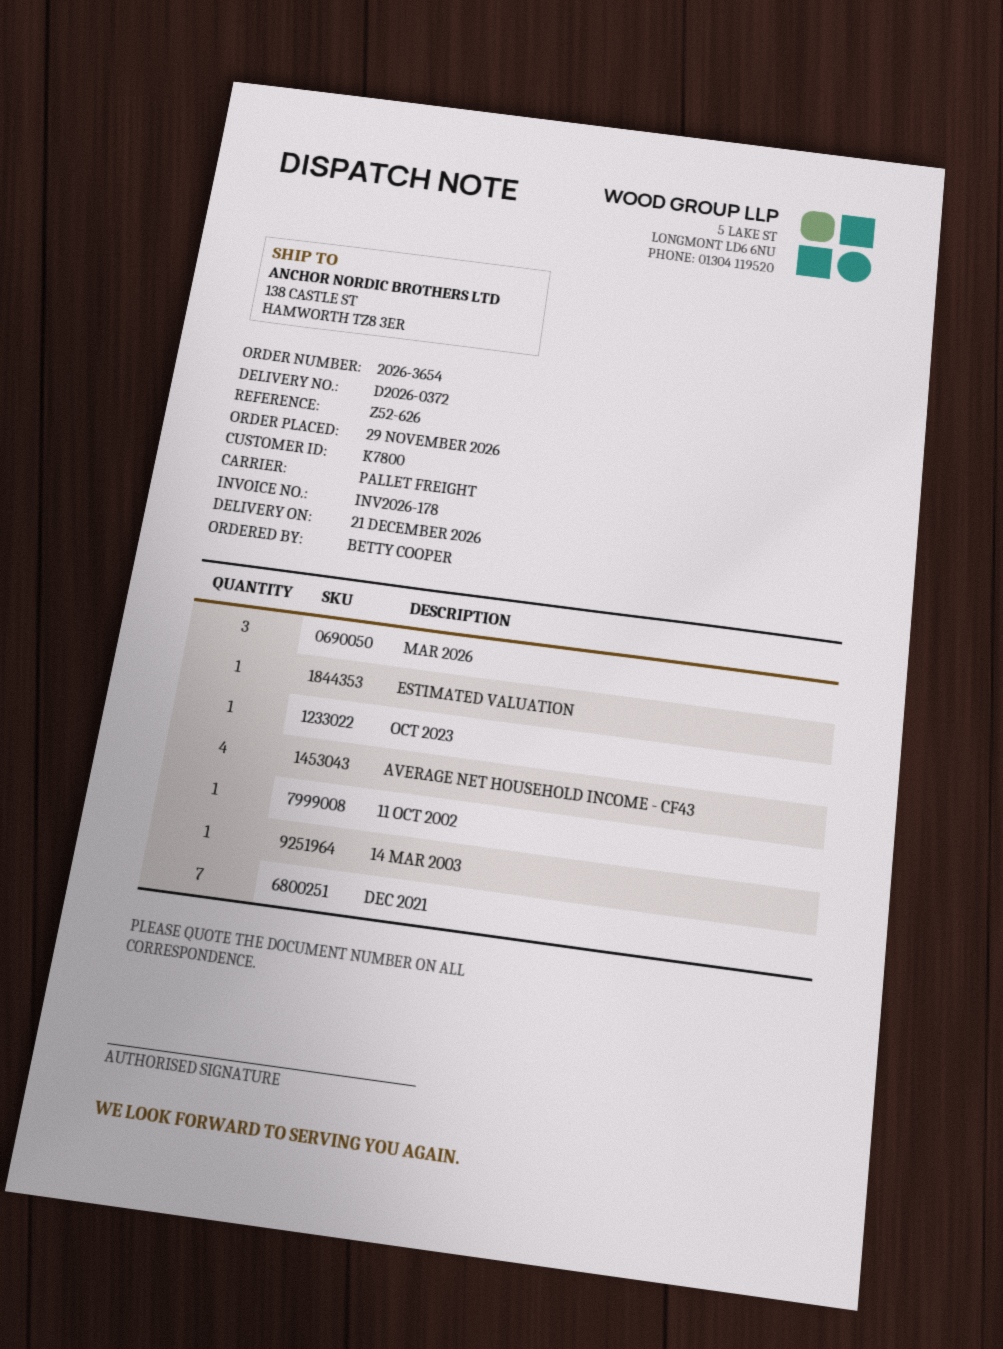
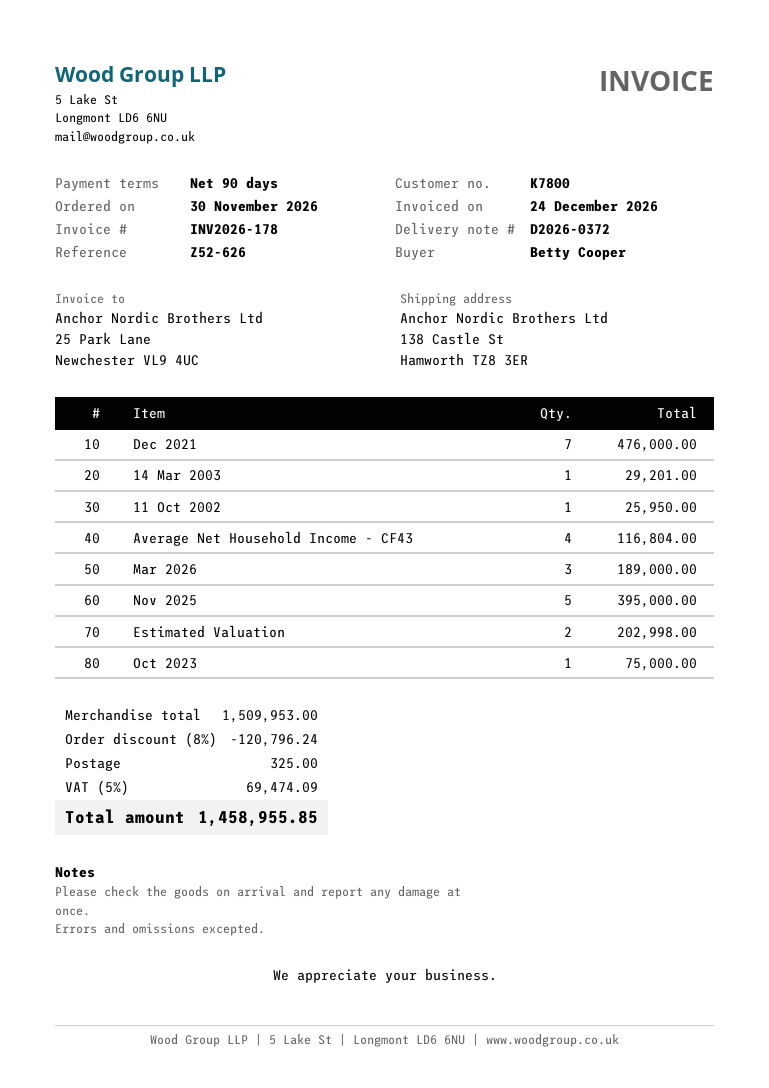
order date: 2026-11-29 -> 2026-11-30
ESTIMATED VALUATION: 1 -> 2
Nov 2025: none -> 5

